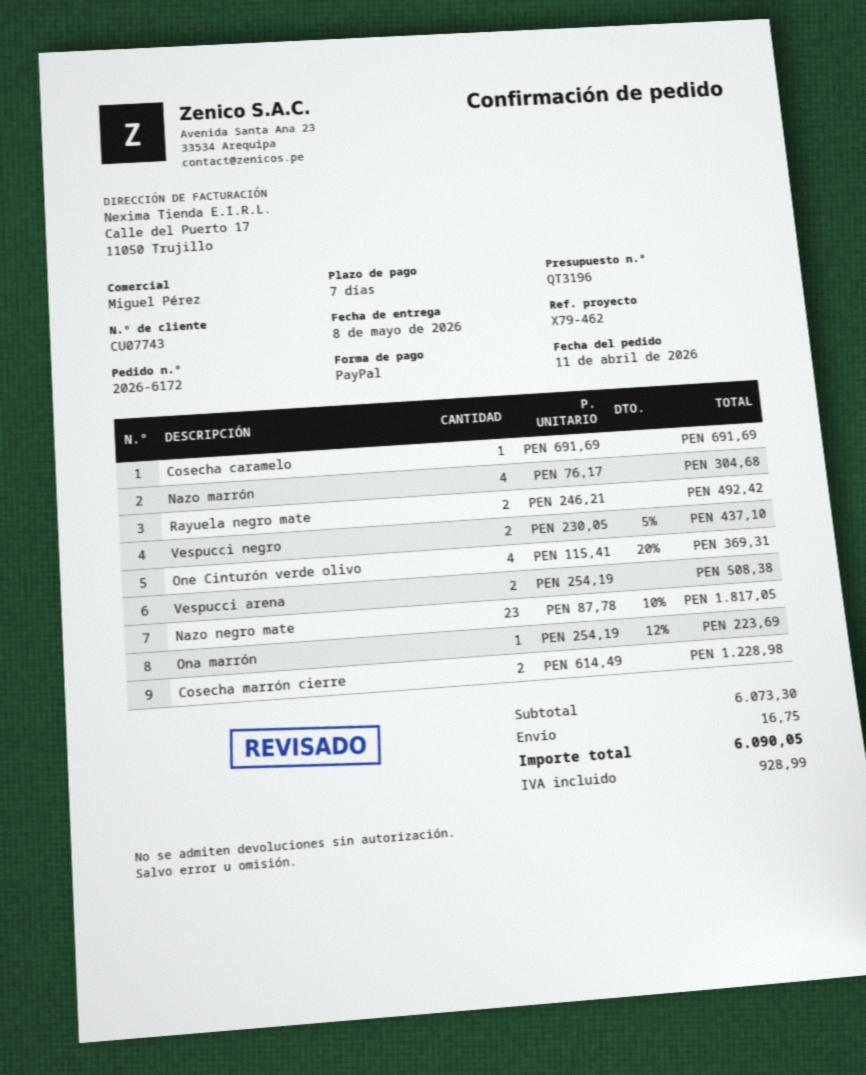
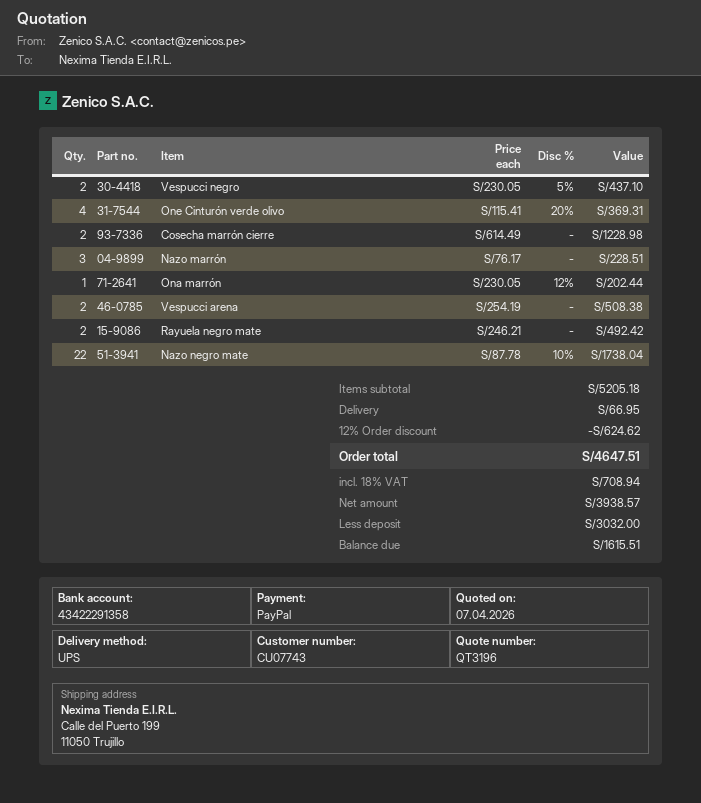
Cosecha caramelo: 1 x 691.69 = 691.69 -> none
Nazo marrón: 4 x 76.17 = 304.68 -> 3 x 76.17 = 228.51
Nazo negro mate: 23 x 87.78 - 10% = 1817.05 -> 22 x 87.78 - 10% = 1738.04
Ona marrón: 1 x 254.19 - 12% = 223.69 -> 1 x 230.05 - 12% = 202.44
subtotal: 6073.30 -> 5205.18
discount: none -> 12% = 624.62
shipping: 16.75 -> 66.95
tax: 928.99 -> 708.94
total: 6090.05 -> 4647.51

